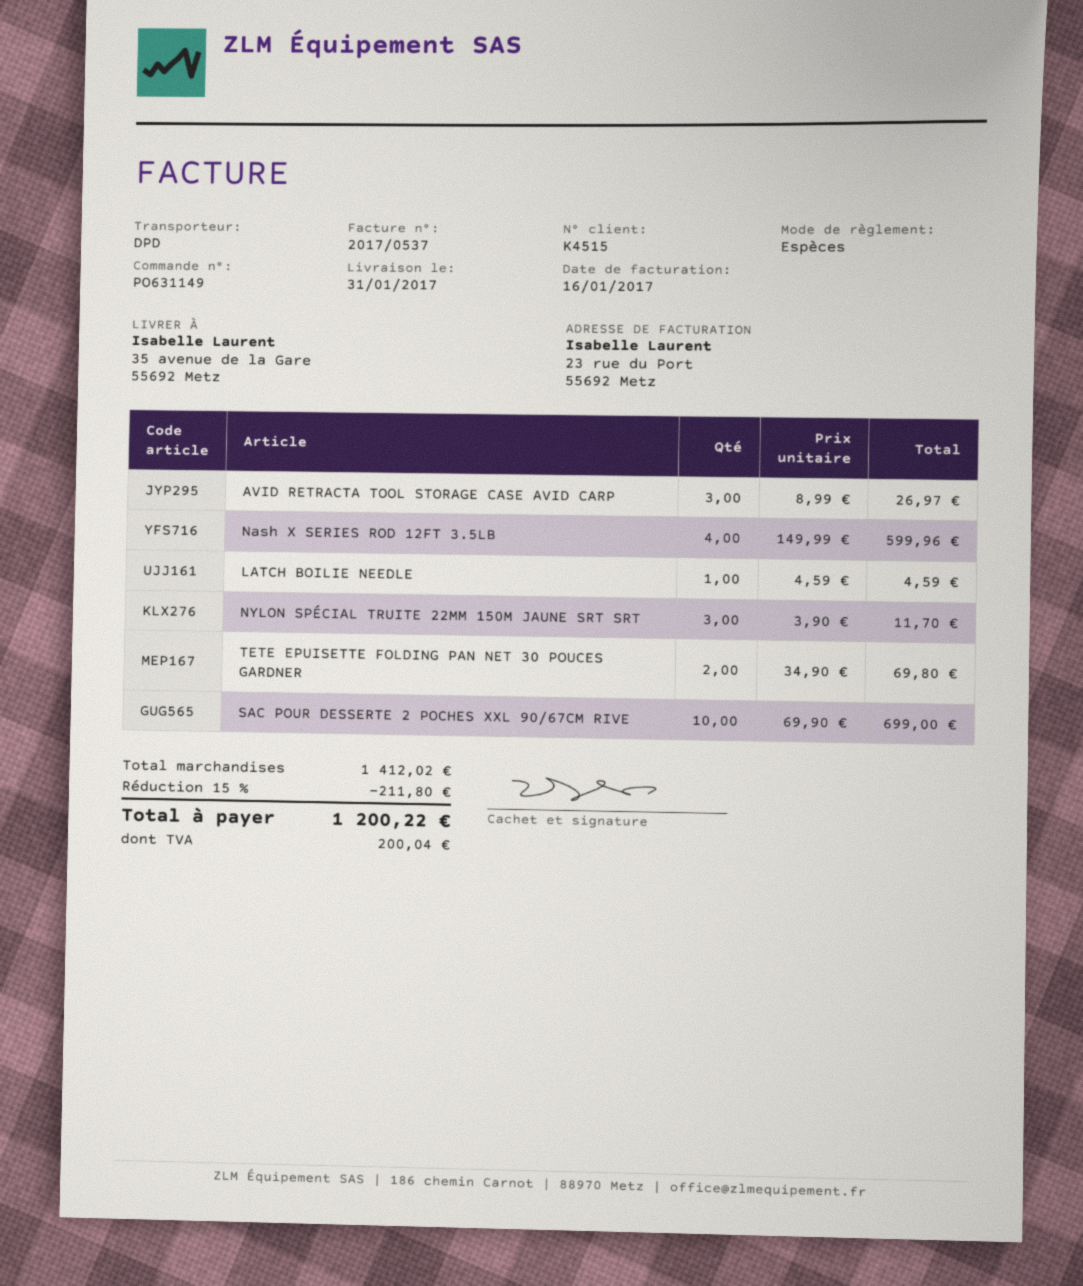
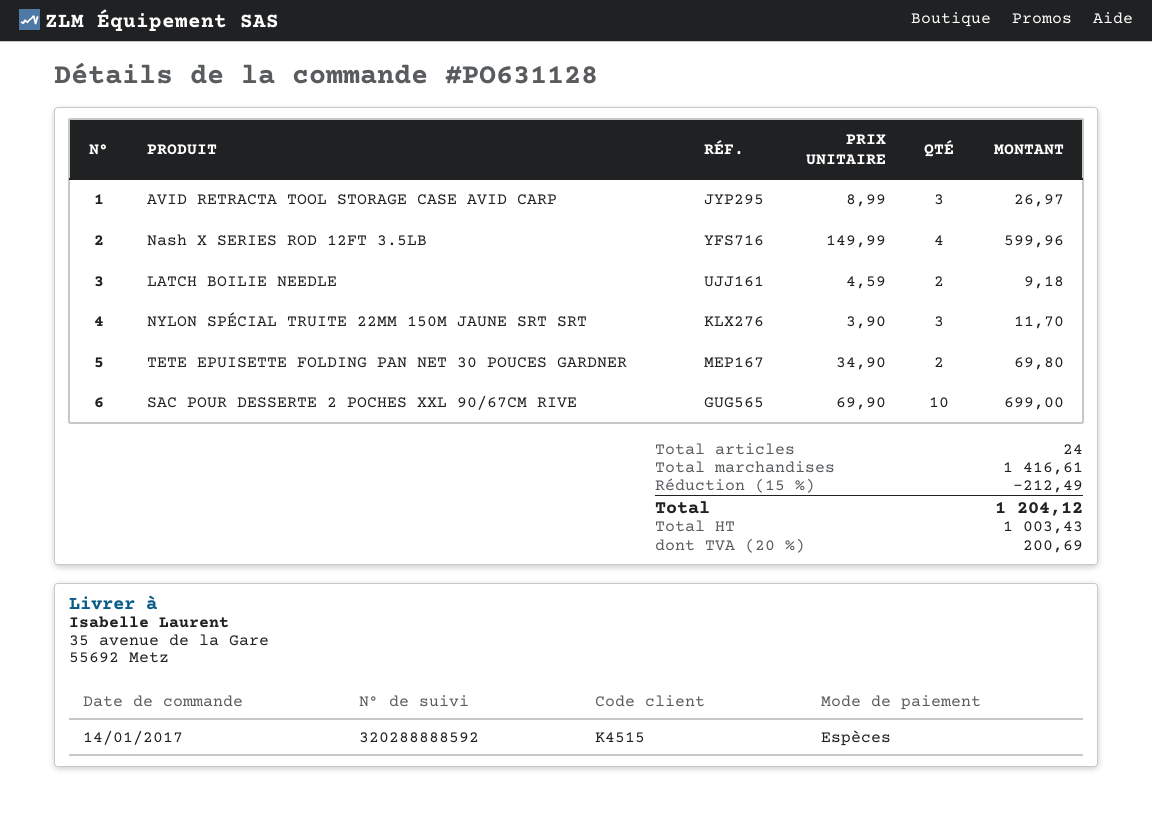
order number: PO631149 -> PO631128
LATCH BOILIE NEEDLE: 1 x 4.59 = 4.59 -> 2 x 4.59 = 9.18
subtotal: 1412.02 -> 1416.61
discount: 15% = 211.80 -> 15% = 212.49
tax: 200.04 -> 200.69
total: 1200.22 -> 1204.12

